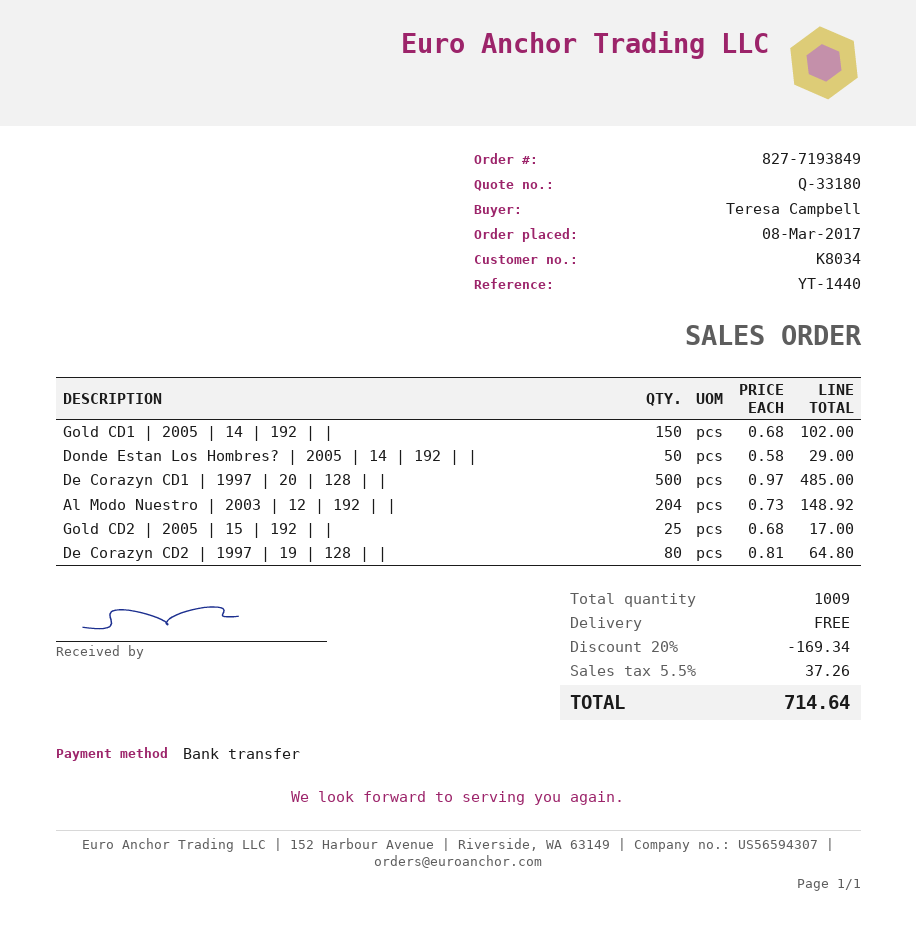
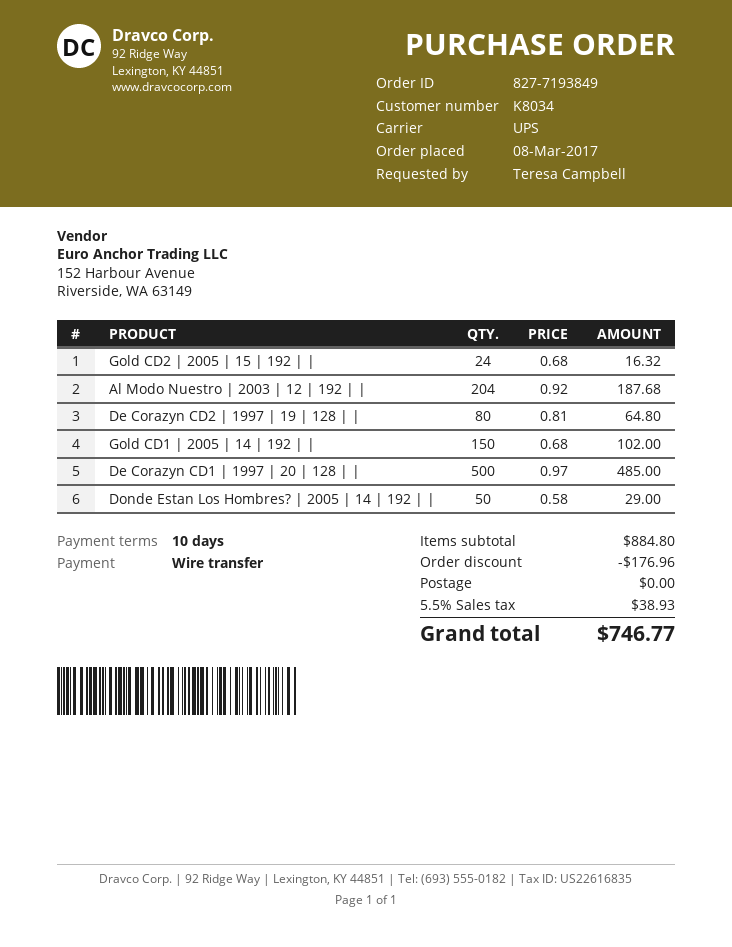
Al Modo Nuestro | 2003 | 12 | 192 | |: 204 x 0.73 = 148.92 -> 204 x 0.92 = 187.68
Gold CD2 | 2005 | 15 | 192 | |: 25 x 0.68 = 17.00 -> 24 x 0.68 = 16.32
discount: 169.34 -> 176.96
tax: 5.5% = 37.26 -> 5.5% = 38.93
total: 714.64 -> 746.77

